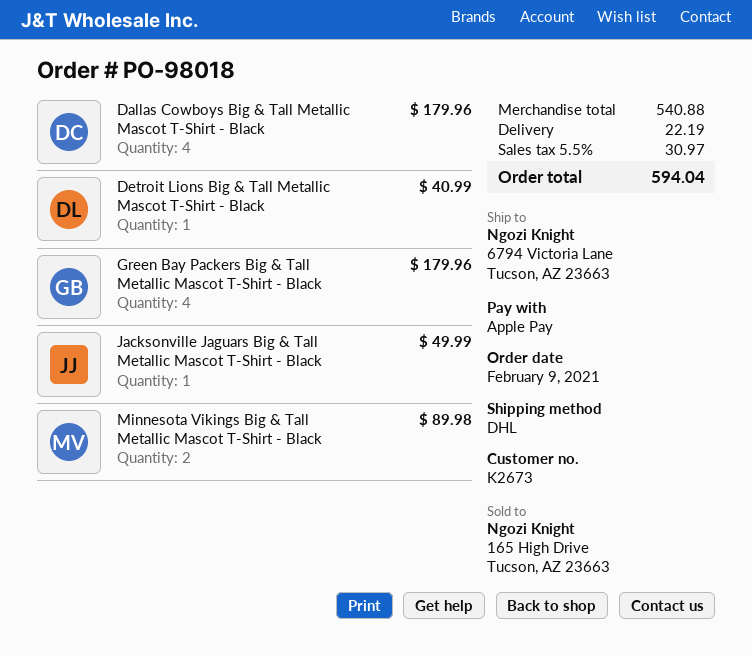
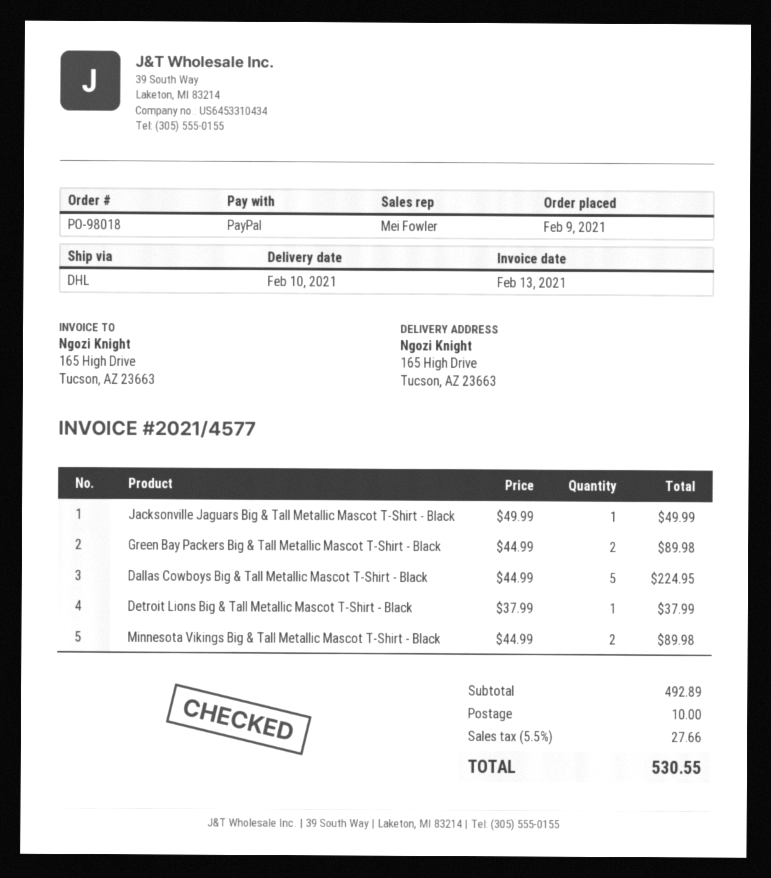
payment method: Apple Pay -> PayPal
ship to: 6794 Victoria Lane, Tucson, AZ 23663 -> 165 High Drive, Tucson, AZ 23663
Dallas Cowboys Big & Tall Metallic Mascot T-Shirt - Black: 4 for 179.96 -> 5 for 224.95
Detroit Lions Big & Tall Metallic Mascot T-Shirt - Black: 1 for 40.99 -> 1 for 37.99
Green Bay Packers Big & Tall Metallic Mascot T-Shirt - Black: 4 for 179.96 -> 2 for 89.98
subtotal: 540.88 -> 492.89
shipping: 22.19 -> 10.00
tax: 5.5% = 30.97 -> 5.5% = 27.66
total: 594.04 -> 530.55

